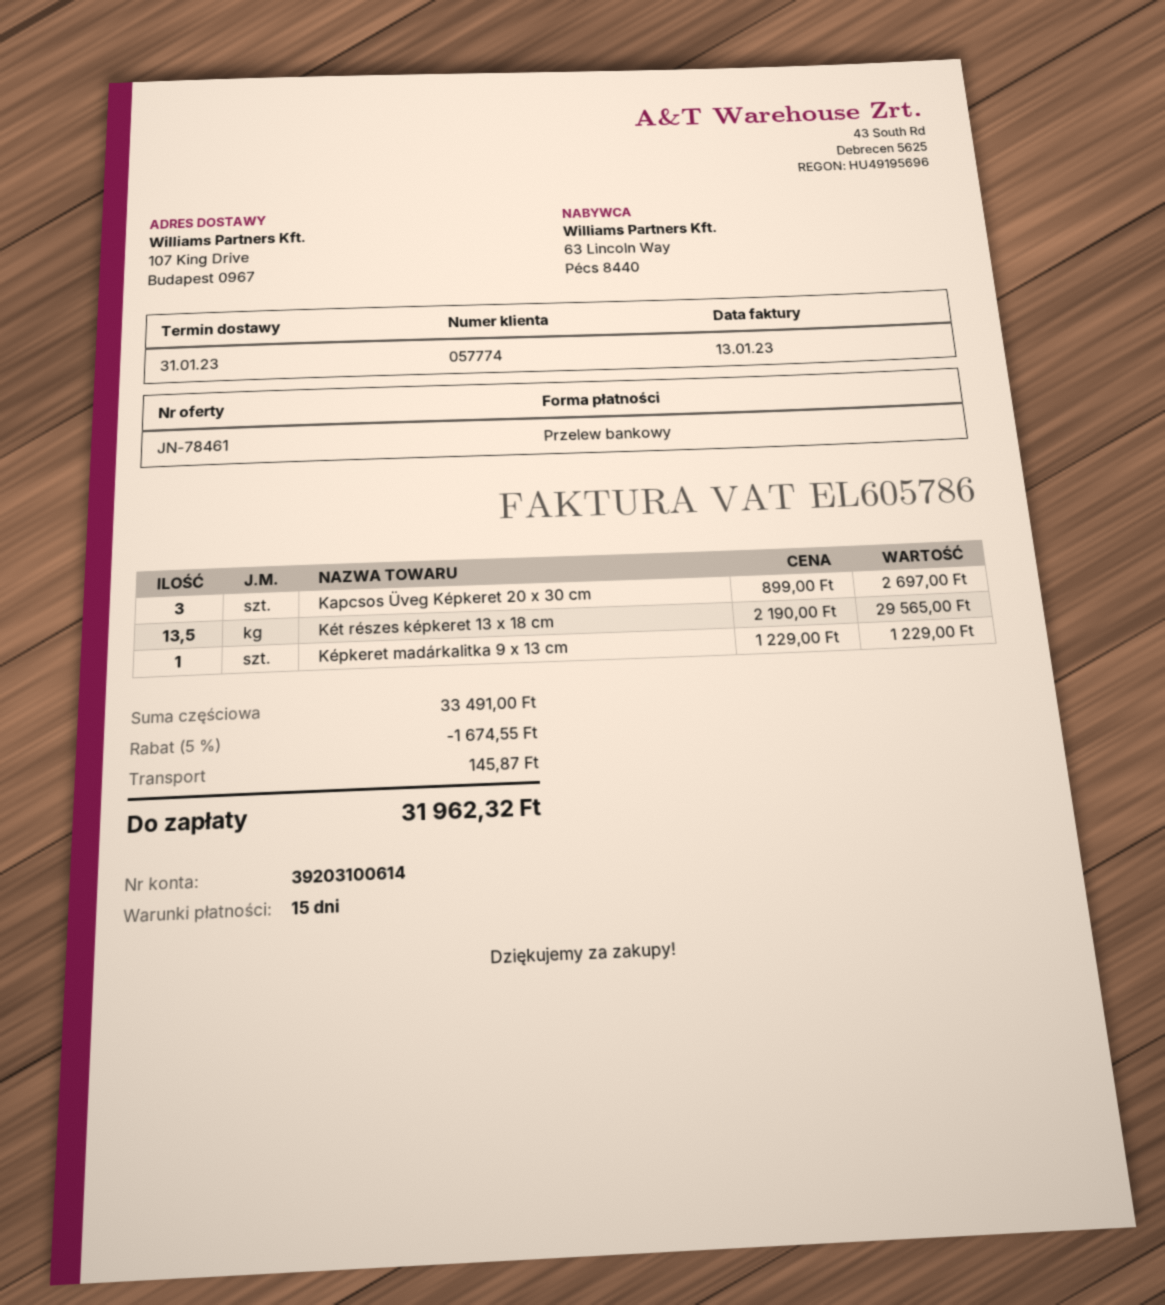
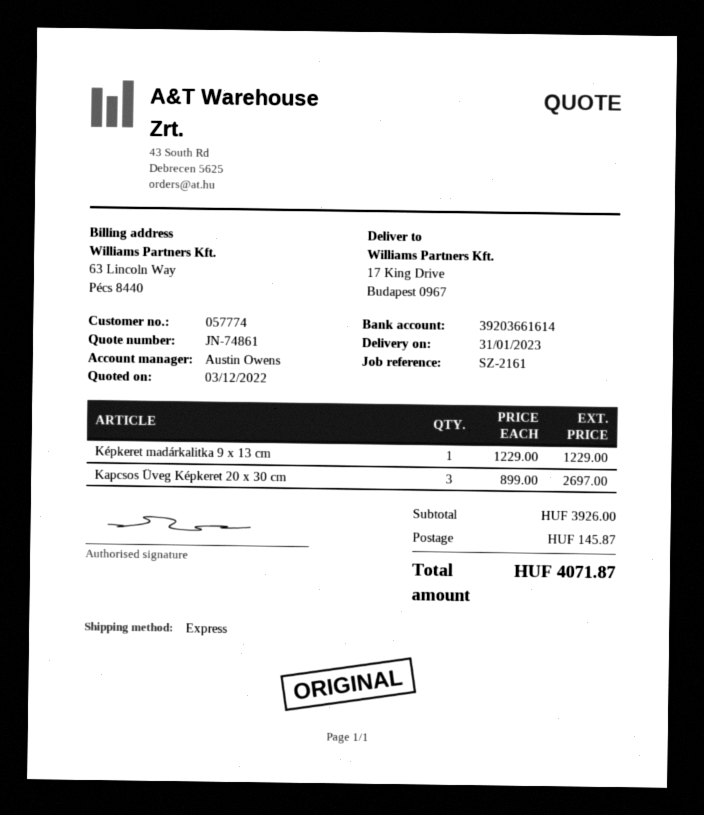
quote number: JN-78461 -> JN-74861
bank account: 39203100614 -> 39203661614
ship to: 107 King Drive, Budapest 0967 -> 17 King Drive, Budapest 0967
Két részes képkeret 13 x 18 cm: 13.5 x 2190.00 = 29565.00 -> none
subtotal: 33491.00 -> 3926.00
discount: 5% = 1674.55 -> none
total: 31962.32 -> 4071.87

